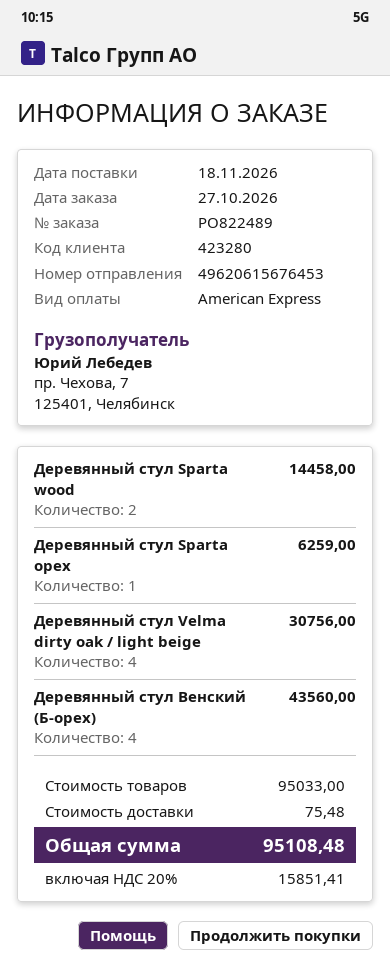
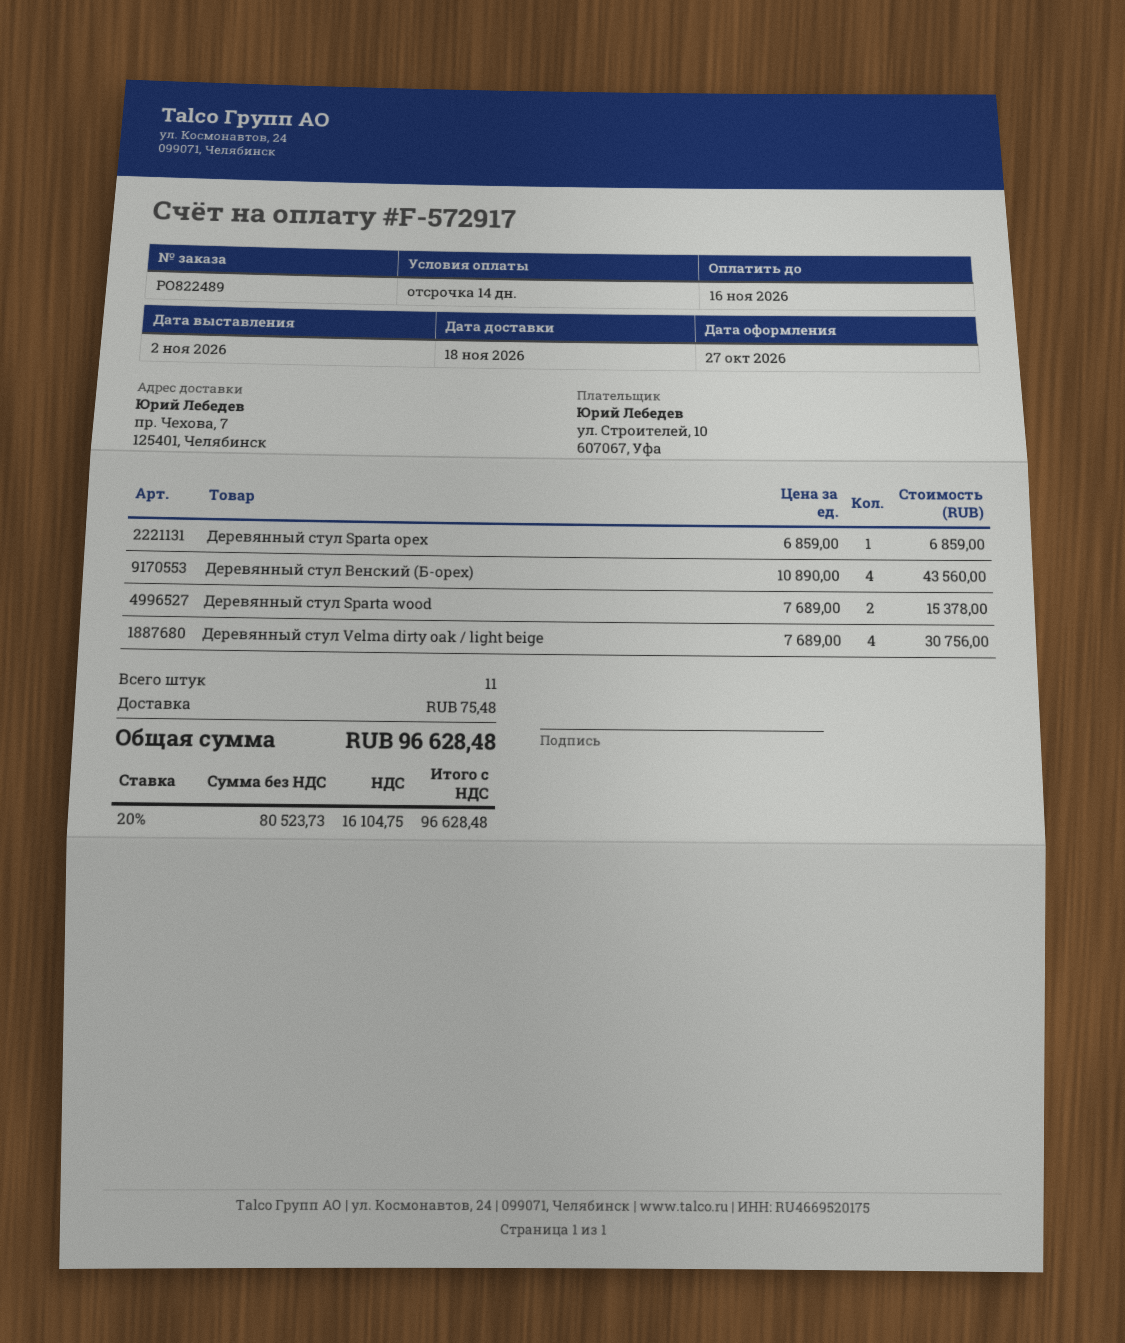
Деревянный стул Sparta wood: 2 for 14458.00 -> 2 for 15378.00
Деревянный стул Sparta орех: 1 for 6259.00 -> 1 for 6859.00
tax: 20% = 15851.41 -> 20% = 16104.75
total: 95108.48 -> 96628.48

